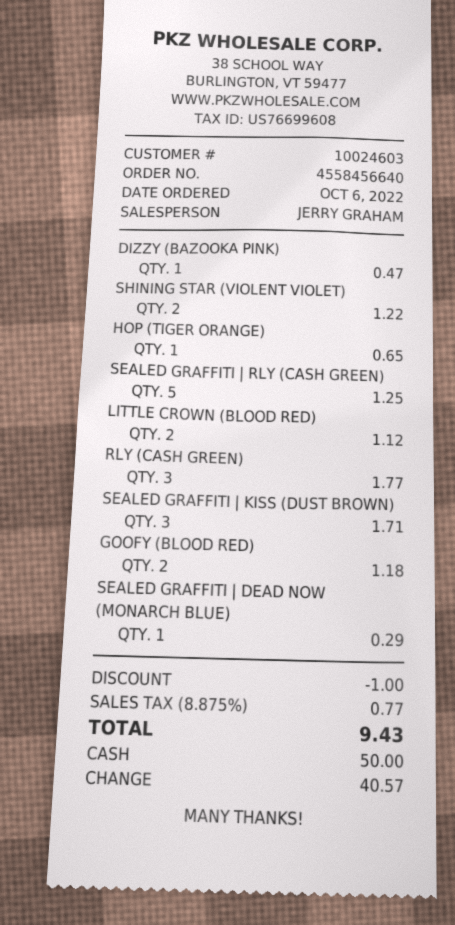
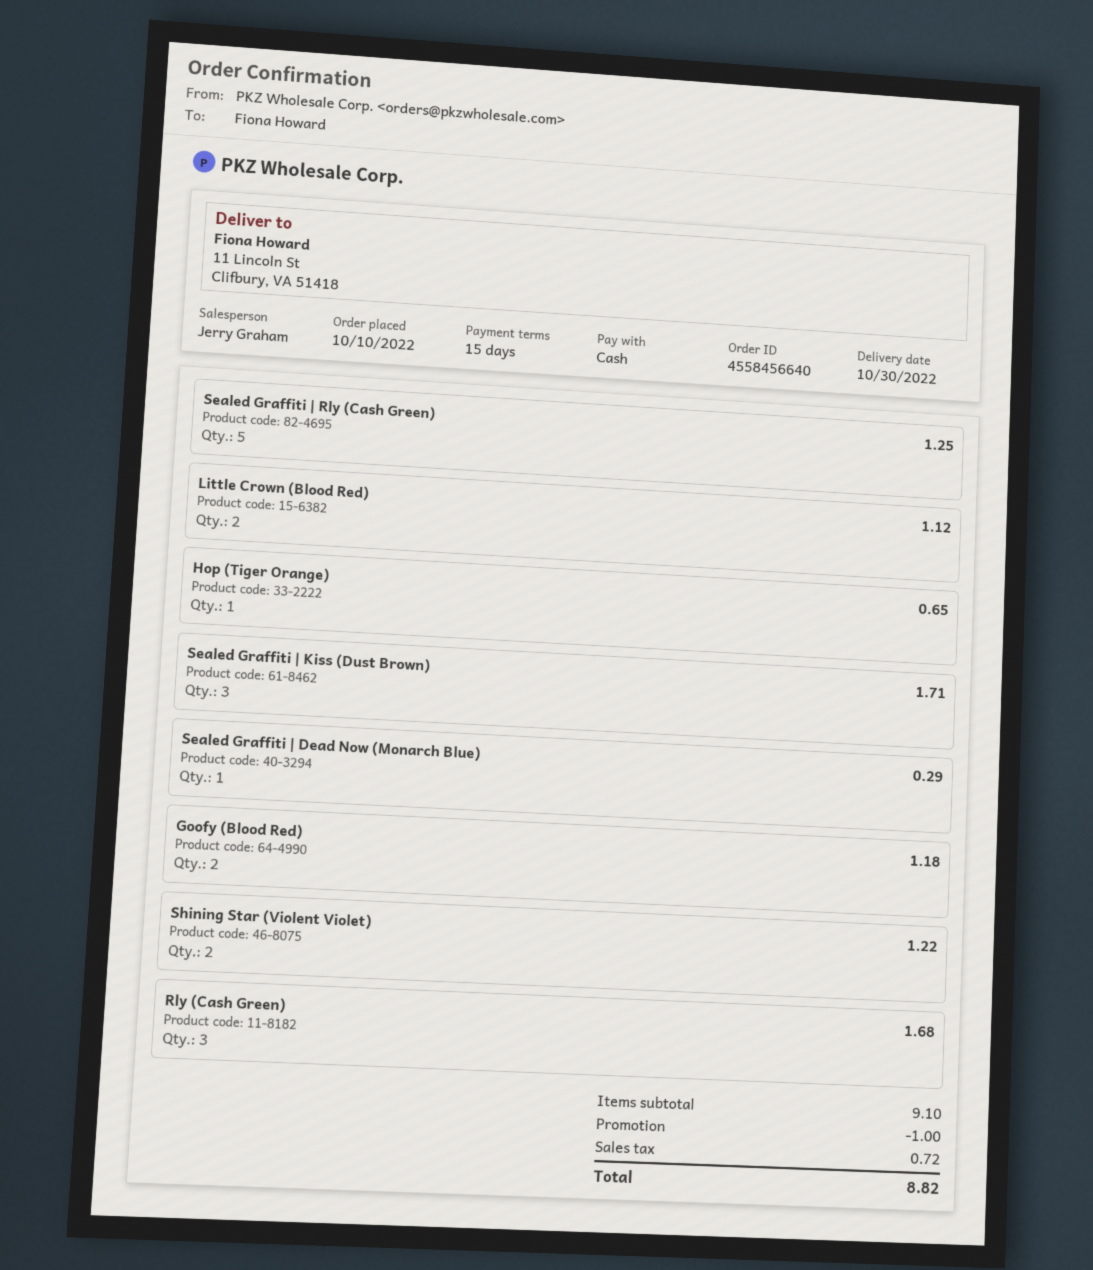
order date: 2022-10-06 -> 2022-10-10
DIZZY (BAZOOKA PINK): 1 for 0.47 -> none
RLY (CASH GREEN): 3 for 1.77 -> 3 for 1.68
tax: 0.77 -> 0.72
total: 9.43 -> 8.82

